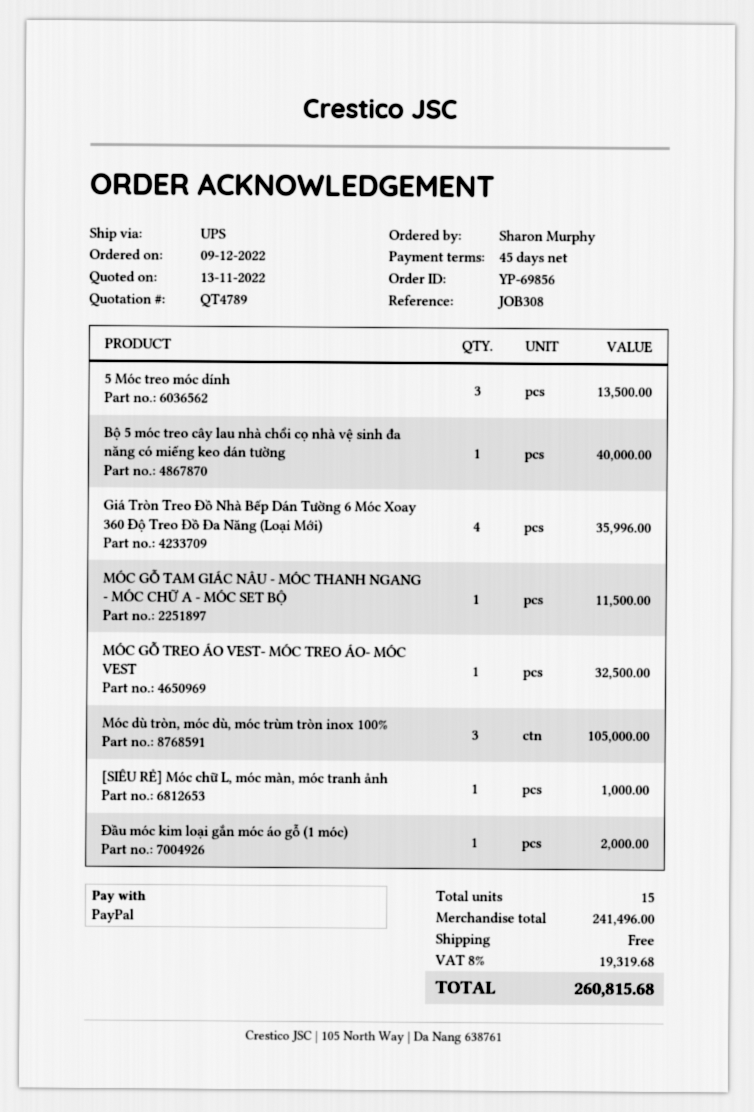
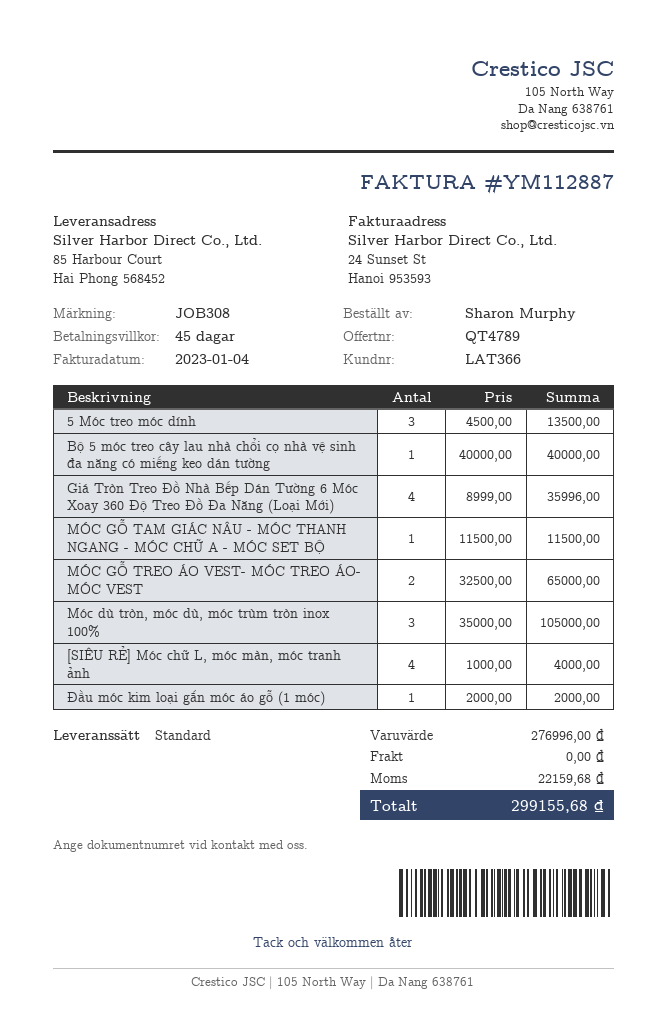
shipping method: UPS -> standard
MÓC GỖ TREO ÁO VEST- MÓC TREO ÁO- MÓC VEST: 1 for 32500.00 -> 2 for 65000.00
[SIÊU RẺ] Móc chữ L, móc màn, móc tranh ảnh: 1 for 1000.00 -> 4 for 4000.00
subtotal: 241496.00 -> 276996.00
tax: 19319.68 -> 22159.68
total: 260815.68 -> 299155.68

